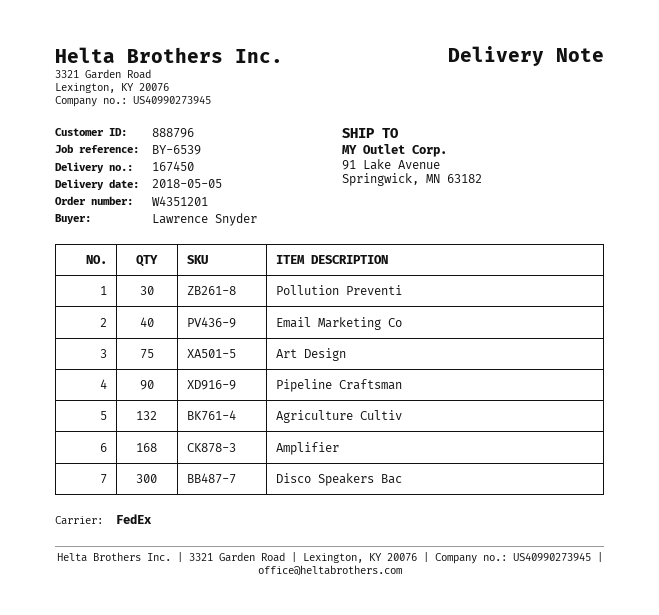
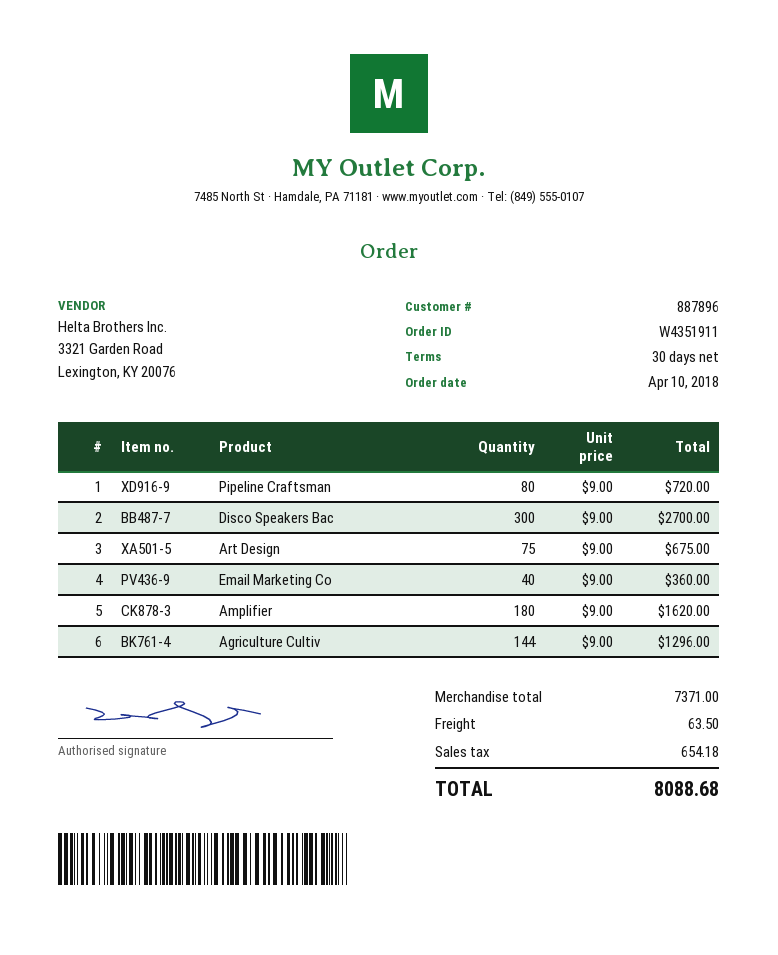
order number: W4351201 -> W4351911
customer number: 888796 -> 887896
Pollution Preventi: 30 -> none
Pipeline Craftsman: 90 -> 80
Agriculture Cultiv: 132 -> 144
Amplifier: 168 -> 180

